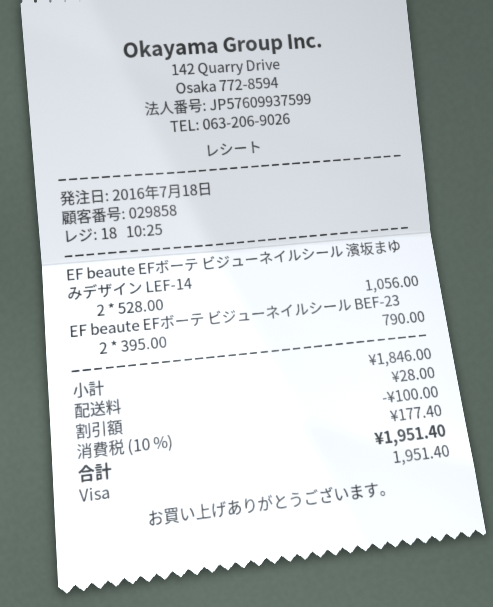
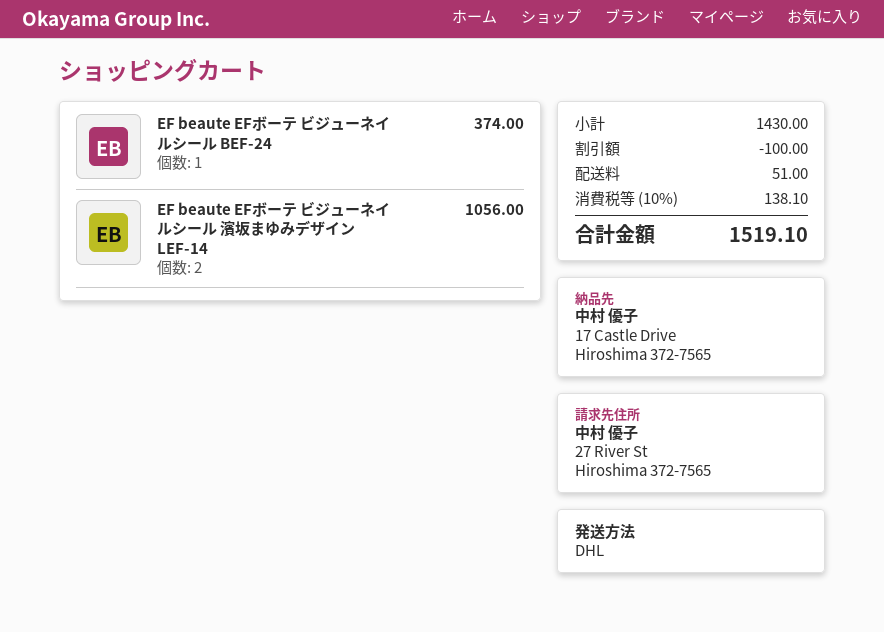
EF beaute EFボーテ ビジューネイルシール BEF-23: 2 for 790.00 -> none
EF beaute EFボーテ ビジューネイルシール BEF-24: none -> 1 for 374.00
subtotal: 1846.00 -> 1430.00
shipping: 28.00 -> 51.00
tax: 10% = 177.40 -> 10% = 138.10
total: 1951.40 -> 1519.10

